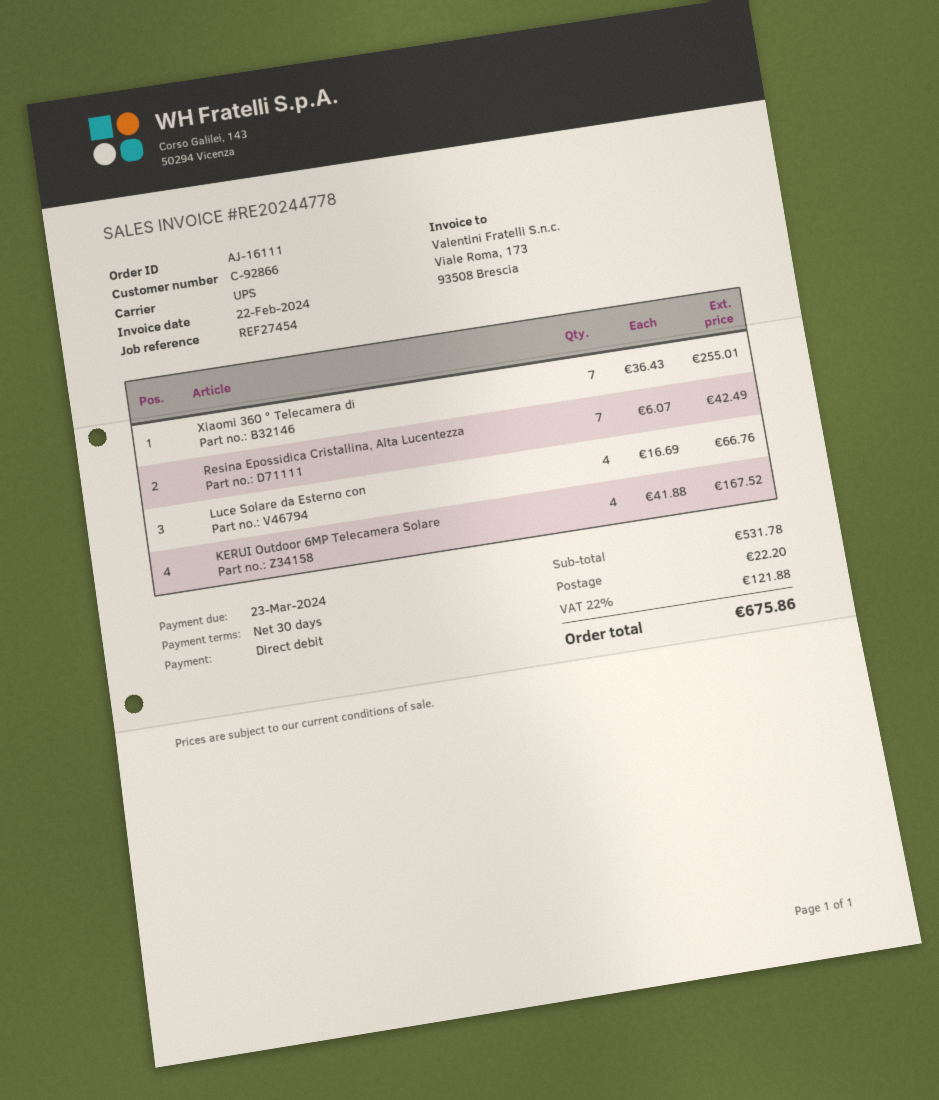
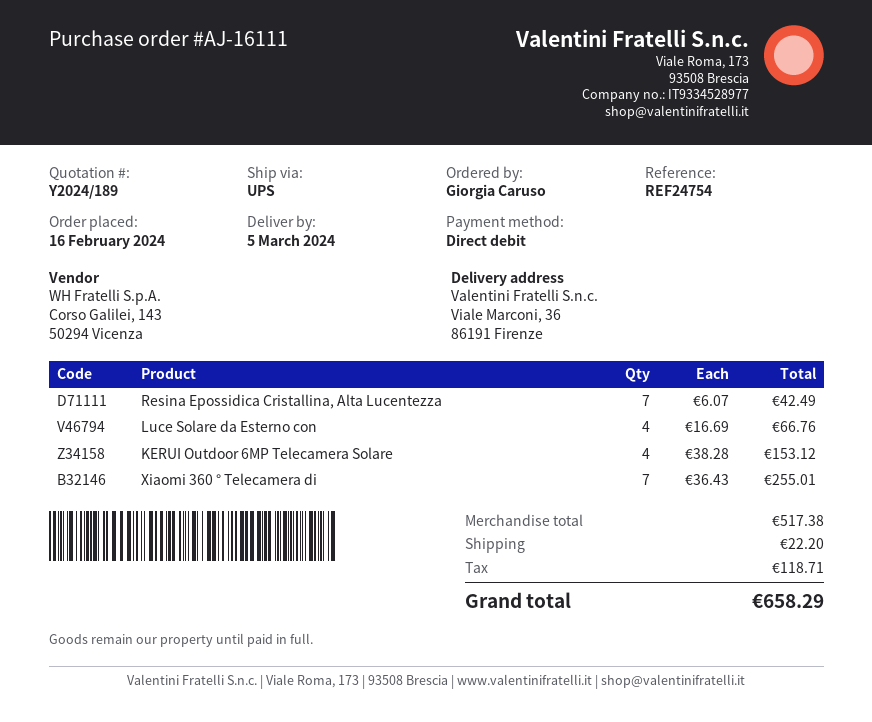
reference: REF27454 -> REF24754
KERUI Outdoor 6MP Telecamera Solare: 4 x 41.88 = 167.52 -> 4 x 38.28 = 153.12
subtotal: 531.78 -> 517.38
tax: 121.88 -> 118.71
total: 675.86 -> 658.29

